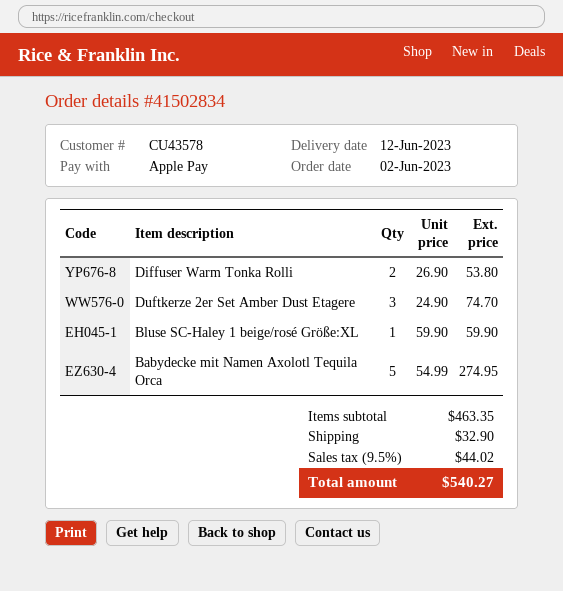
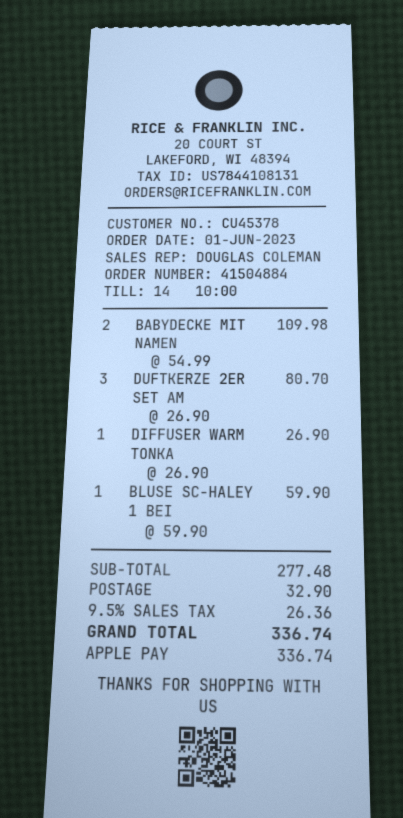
order number: 41502834 -> 41504884
order date: 2023-06-02 -> 2023-06-01
customer number: CU43578 -> CU45378
Diffuser Warm Tonka Rolli: 2 x 26.90 = 53.80 -> 1 x 26.90 = 26.90
Duftkerze 2er Set Amber Dust Etagere: 3 x 24.90 = 74.70 -> 3 x 26.90 = 80.70
Babydecke mit Namen Axolotl Tequila Orca: 5 x 54.99 = 274.95 -> 2 x 54.99 = 109.98
subtotal: 463.35 -> 277.48
tax: 9.5% = 44.02 -> 9.5% = 26.36
total: 540.27 -> 336.74

